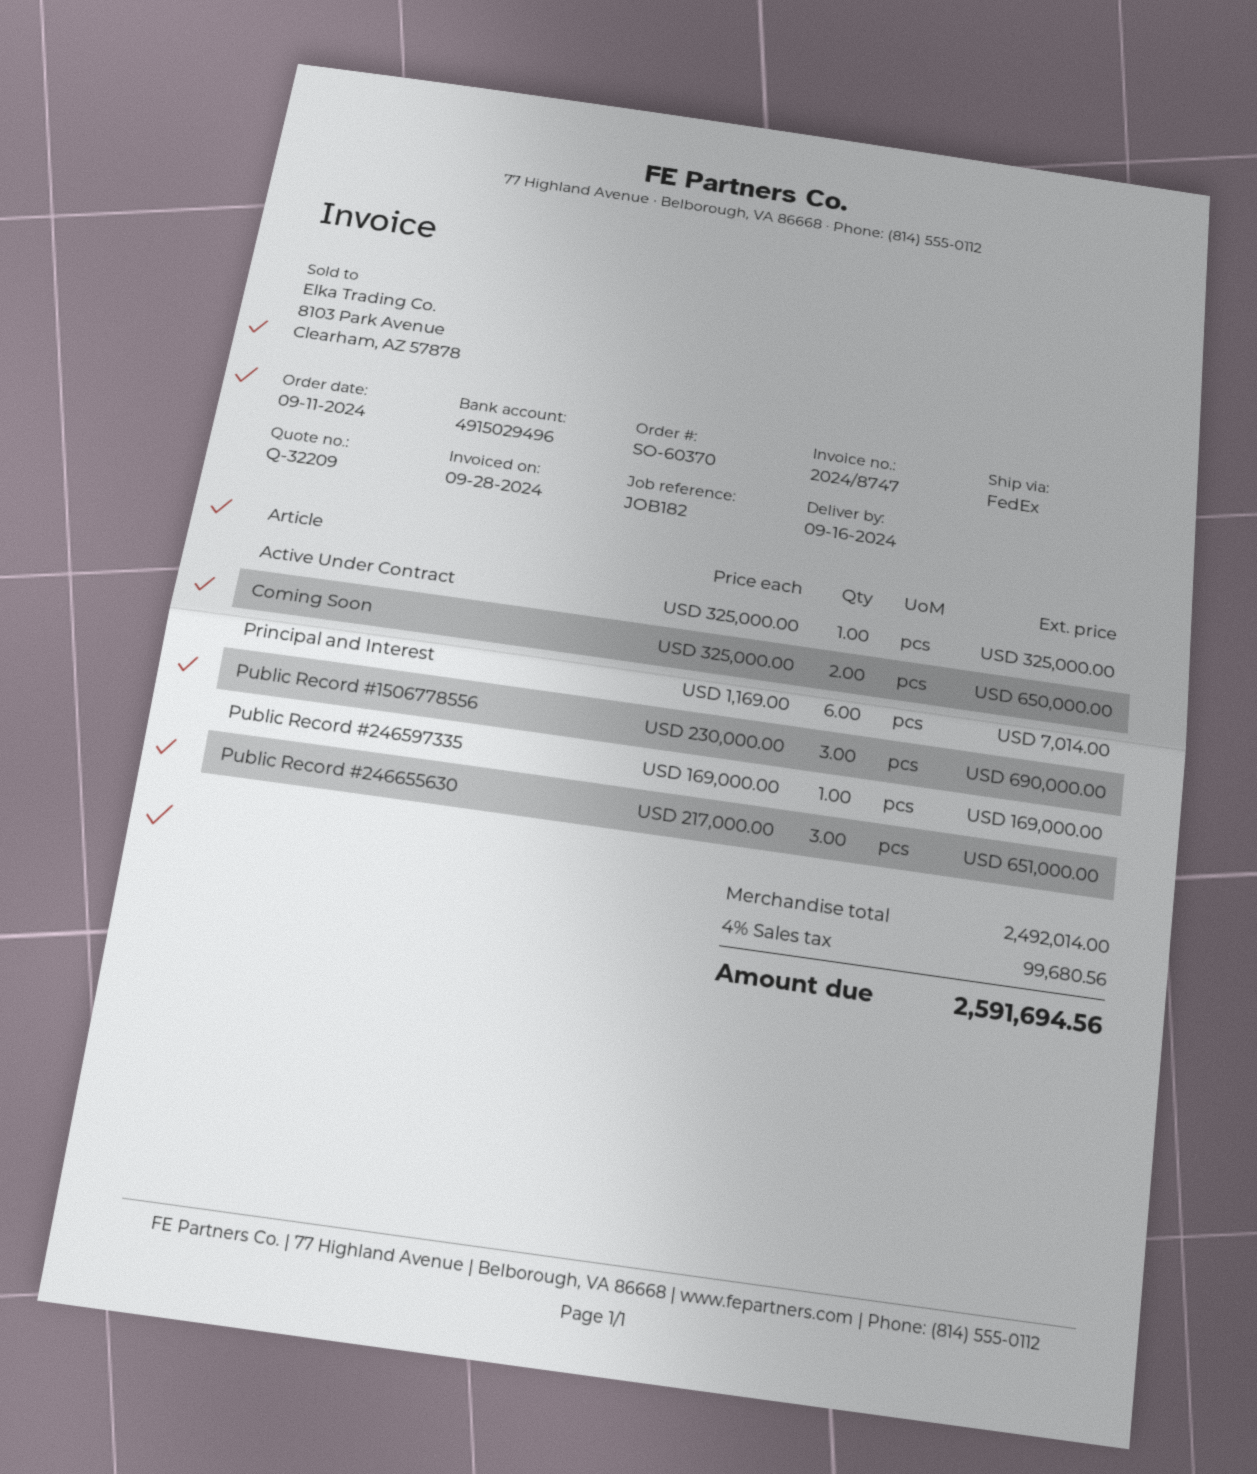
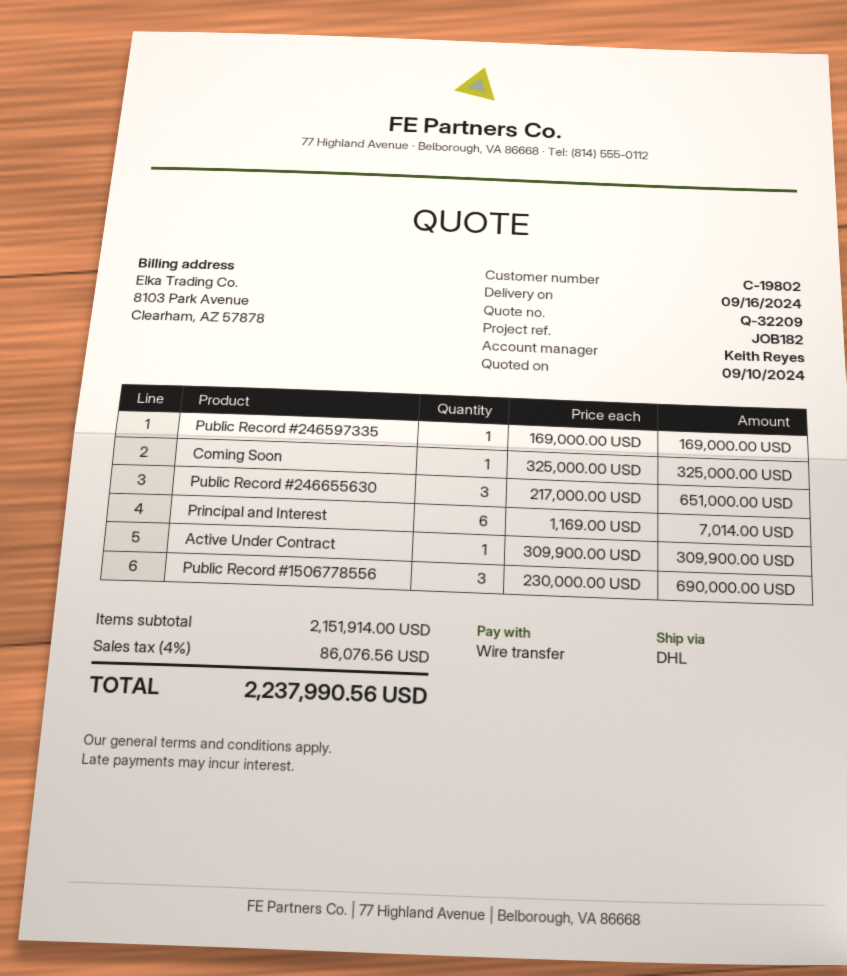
shipping method: FedEx -> DHL
Active Under Contract: 1 x 325000.00 = 325000.00 -> 1 x 309900.00 = 309900.00
Coming Soon: 2 x 325000.00 = 650000.00 -> 1 x 325000.00 = 325000.00
subtotal: 2492014.00 -> 2151914.00
tax: 4% = 99680.56 -> 4% = 86076.56
total: 2591694.56 -> 2237990.56

